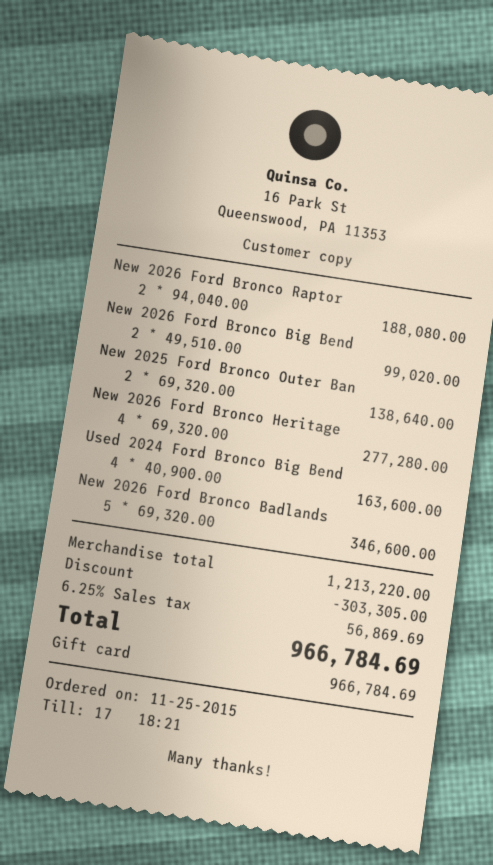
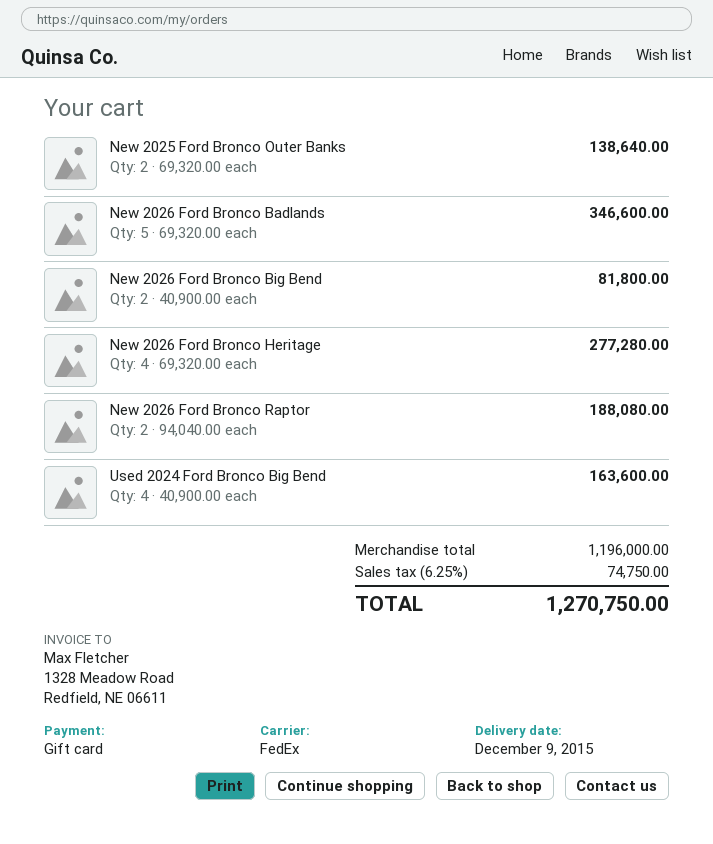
New 2026 Ford Bronco Big Bend: 2 x 49510.00 = 99020.00 -> 2 x 40900.00 = 81800.00
subtotal: 1213220.00 -> 1196000.00
discount: 303305.00 -> none
tax: 6.25% = 56869.69 -> 6.25% = 74750.00
total: 966784.69 -> 1270750.00

